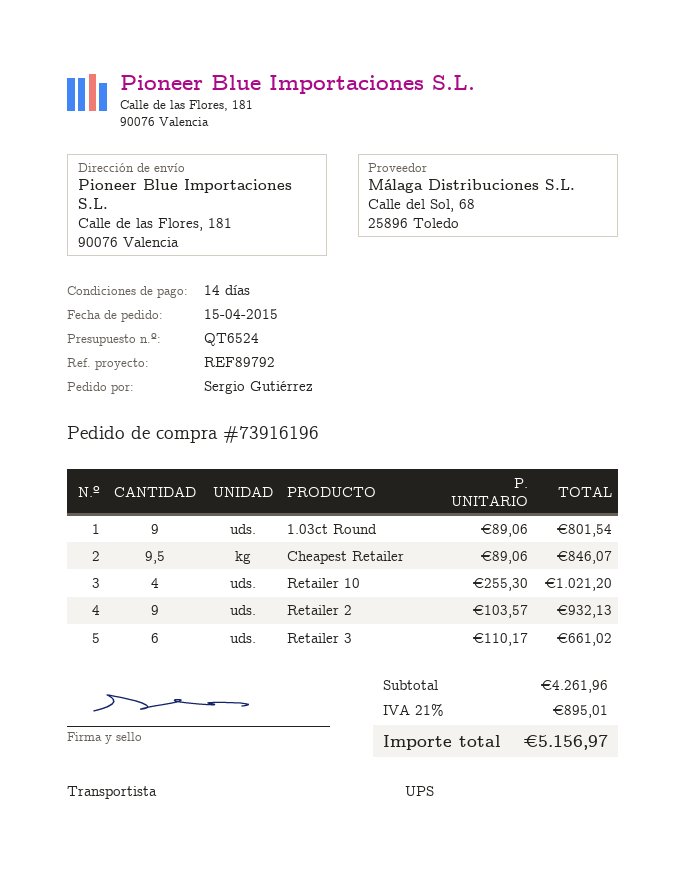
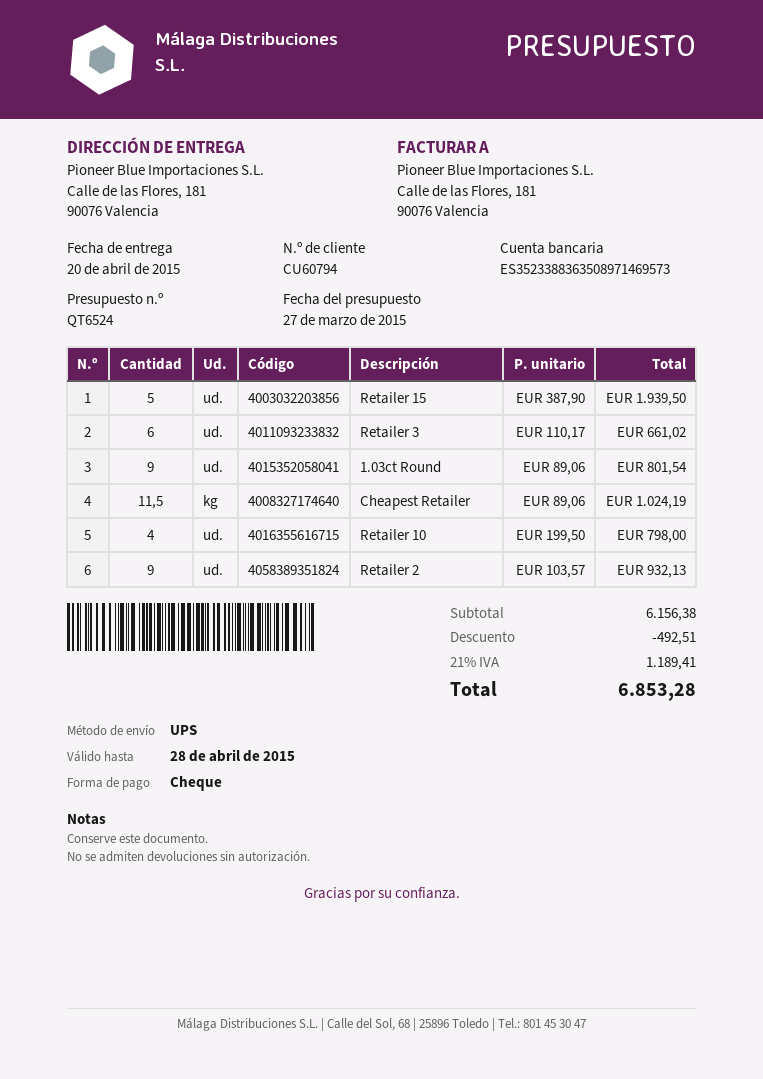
Cheapest Retailer: 9.5 x 89.06 = 846.07 -> 11.5 x 89.06 = 1024.19
Retailer 10: 4 x 255.30 = 1021.20 -> 4 x 199.50 = 798.00
Retailer 15: none -> 5 x 387.90 = 1939.50
subtotal: 4261.96 -> 6156.38
discount: none -> 492.51
tax: 21% = 895.01 -> 21% = 1189.41
total: 5156.97 -> 6853.28

